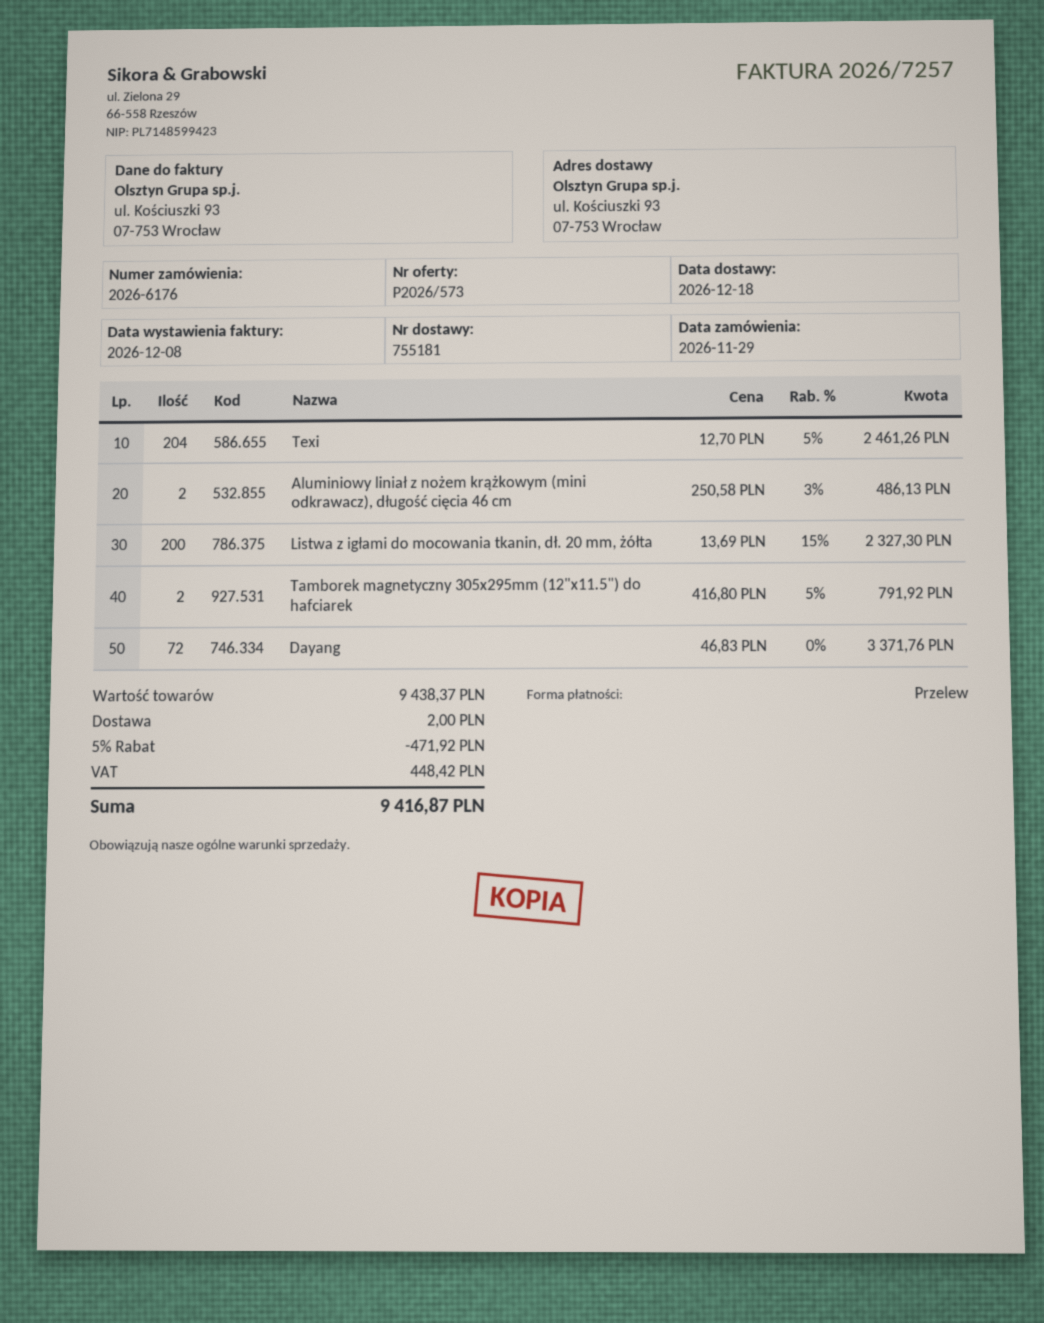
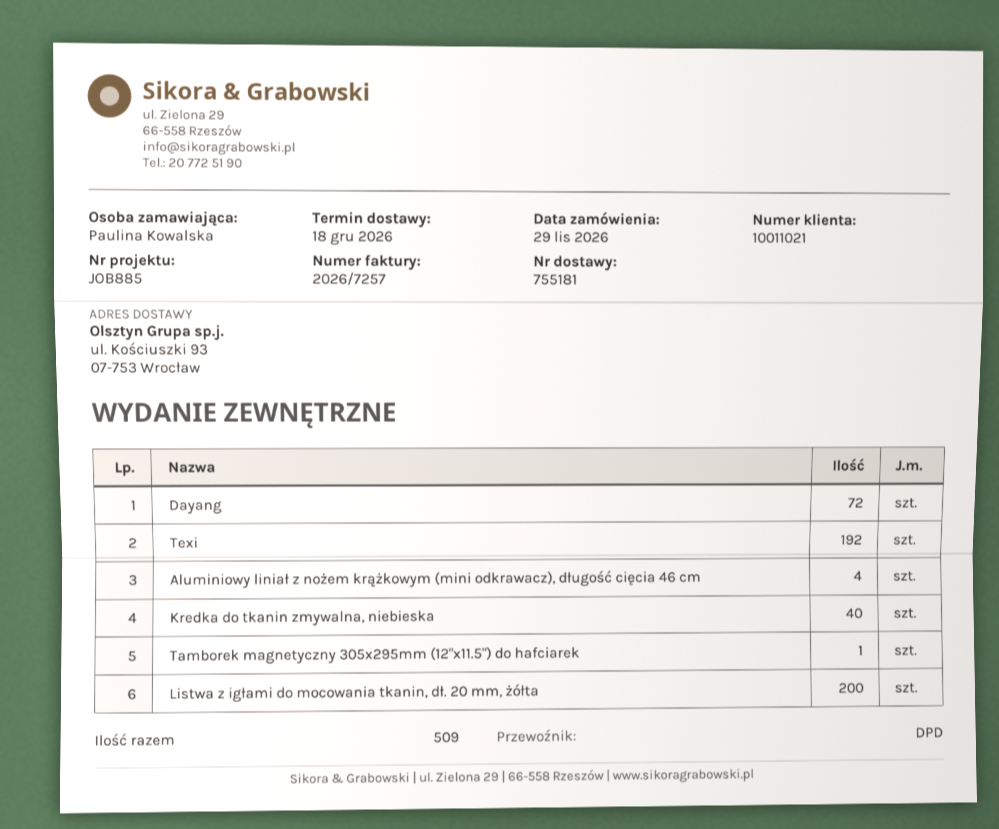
Texi: 204 -> 192
Aluminiowy liniał z nożem krążkowym (mini odkrawacz), długość cięcia 46 cm: 2 -> 4
Tamborek magnetyczny 305x295mm (12"x11.5") do hafciarek: 2 -> 1
Kredka do tkanin zmywalna, niebieska: none -> 40

